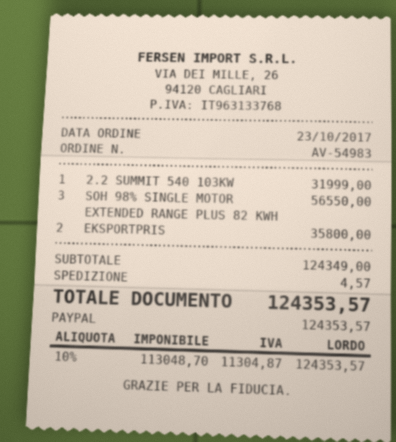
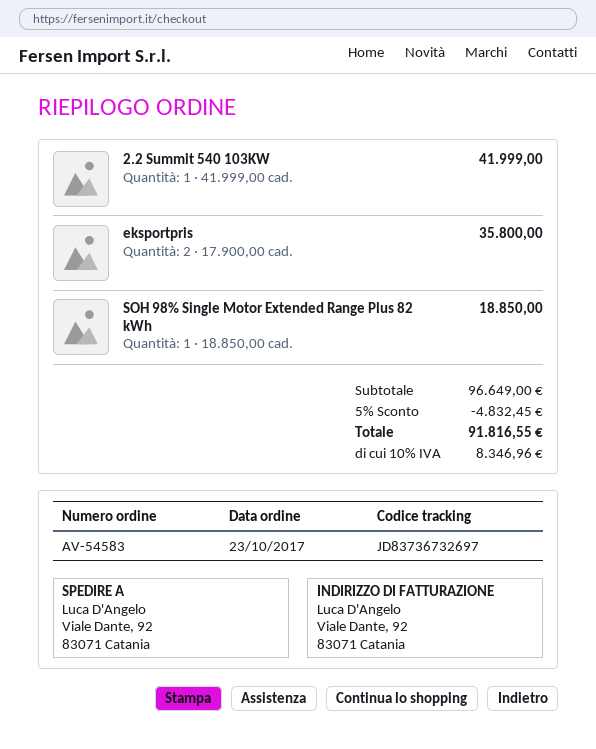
order number: AV-54983 -> AV-54583
2.2 SUMMIT 540 103KW: 1 for 31999.00 -> 1 for 41999.00
SOH 98% SINGLE MOTOR EXTENDED RANGE PLUS 82 KWH: 3 for 56550.00 -> 1 for 18850.00
subtotal: 124349.00 -> 96649.00
discount: none -> 5% = 4832.45
shipping: 4.57 -> none
tax: 10% = 11304.87 -> 10% = 8346.96
total: 124353.57 -> 91816.55

